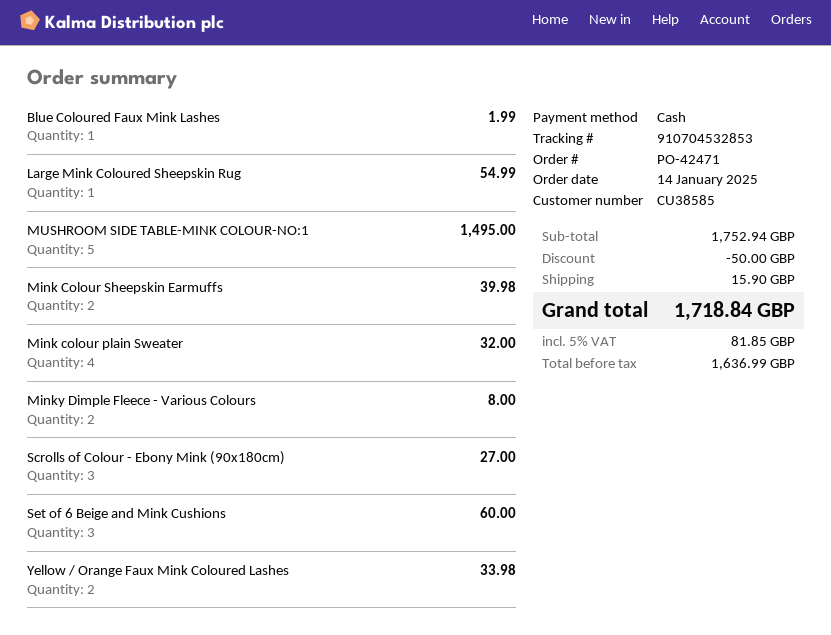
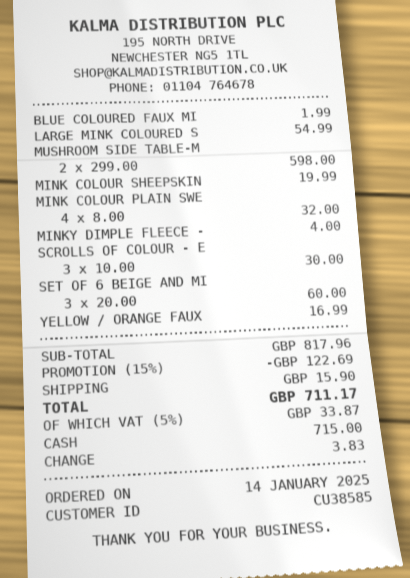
MUSHROOM SIDE TABLE-MINK COLOUR-NO:1: 5 for 1495.00 -> 2 for 598.00
Mink Colour Sheepskin Earmuffs: 2 for 39.98 -> 1 for 19.99
Minky Dimple Fleece - Various Colours: 2 for 8.00 -> 1 for 4.00
Scrolls of Colour - Ebony Mink (90x180cm): 3 for 27.00 -> 3 for 30.00
Yellow / Orange Faux Mink Coloured Lashes: 2 for 33.98 -> 1 for 16.99
subtotal: 1752.94 -> 817.96
discount: 50.00 -> 122.69
tax: 5% = 81.85 -> 5% = 33.87
total: 1718.84 -> 711.17

